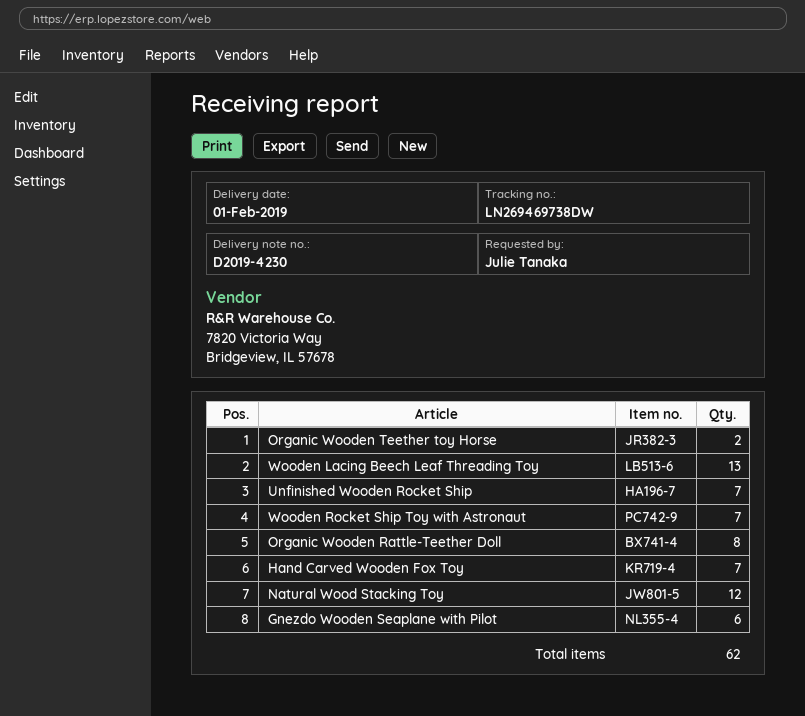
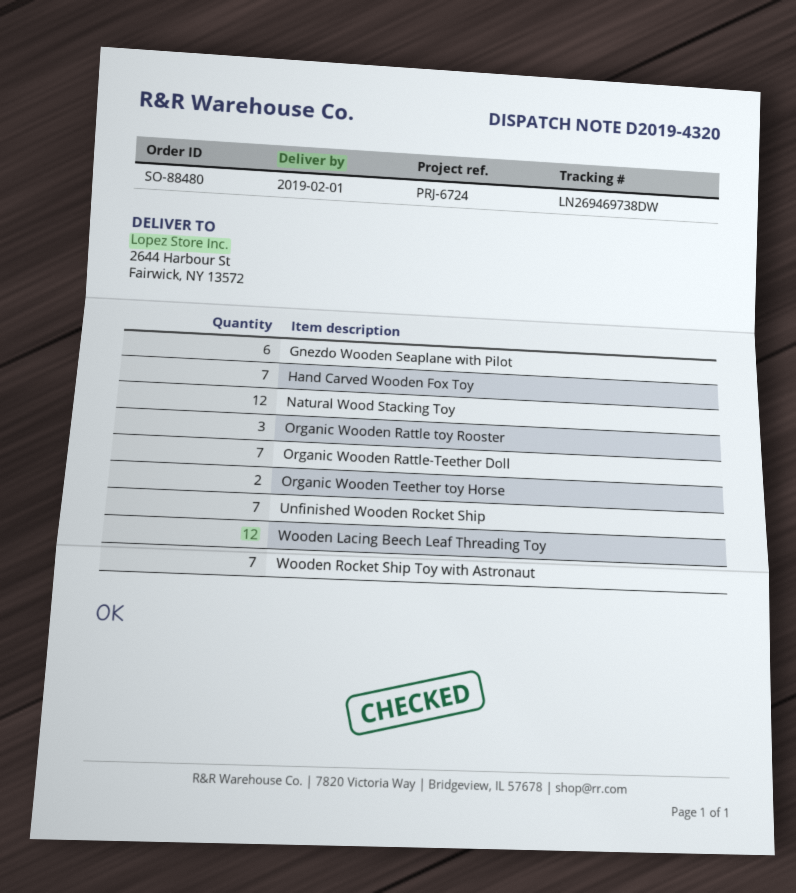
delivery note number: D2019-4230 -> D2019-4320
Wooden Lacing Beech Leaf Threading Toy: 13 -> 12
Organic Wooden Rattle-Teether Doll: 8 -> 7
Organic Wooden Rattle toy Rooster: none -> 3

